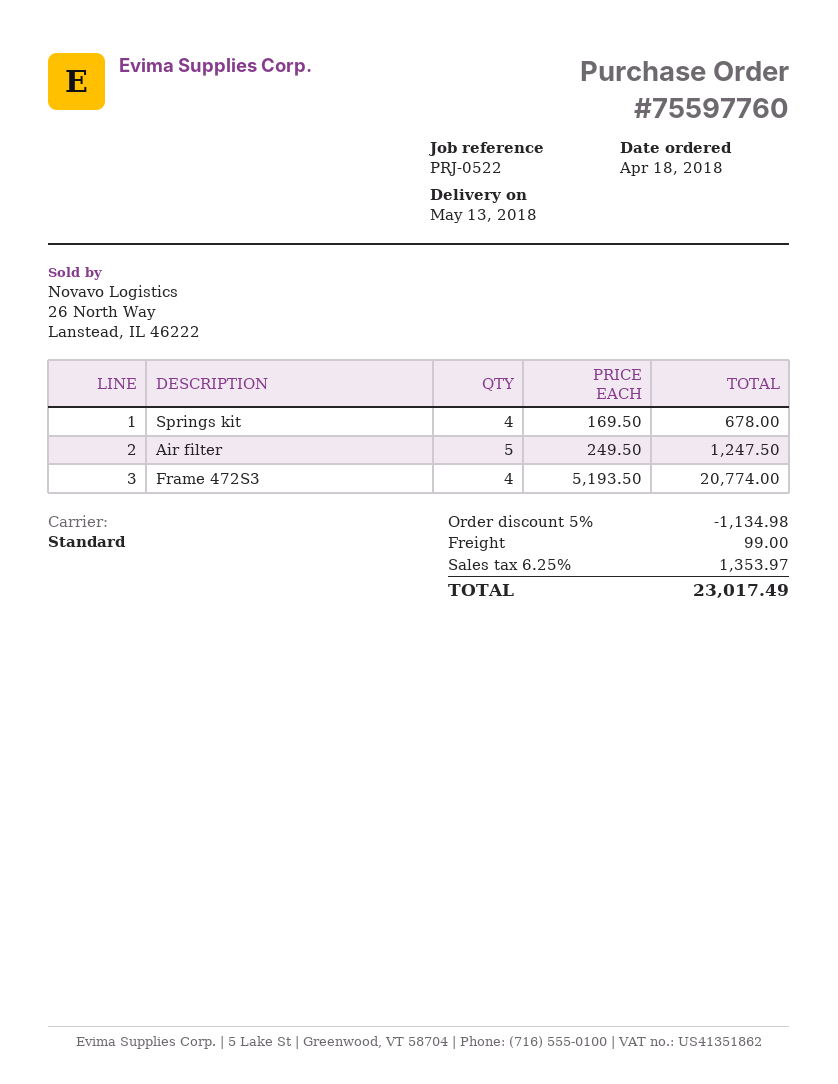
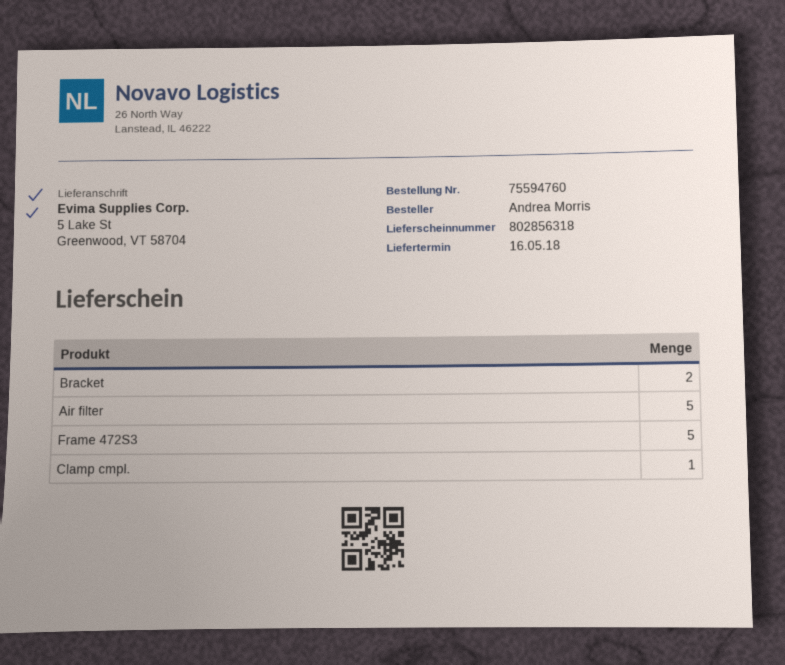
order number: 75597760 -> 75594760
delivery date: 2018-05-13 -> 2018-05-16
Springs kit: 4 -> none
Frame 472S3: 4 -> 5
Bracket: none -> 2
Clamp cmpl.: none -> 1

